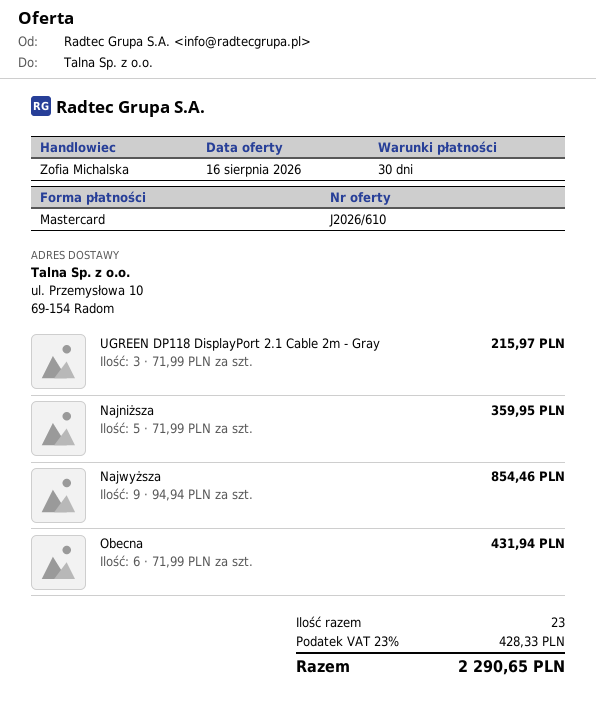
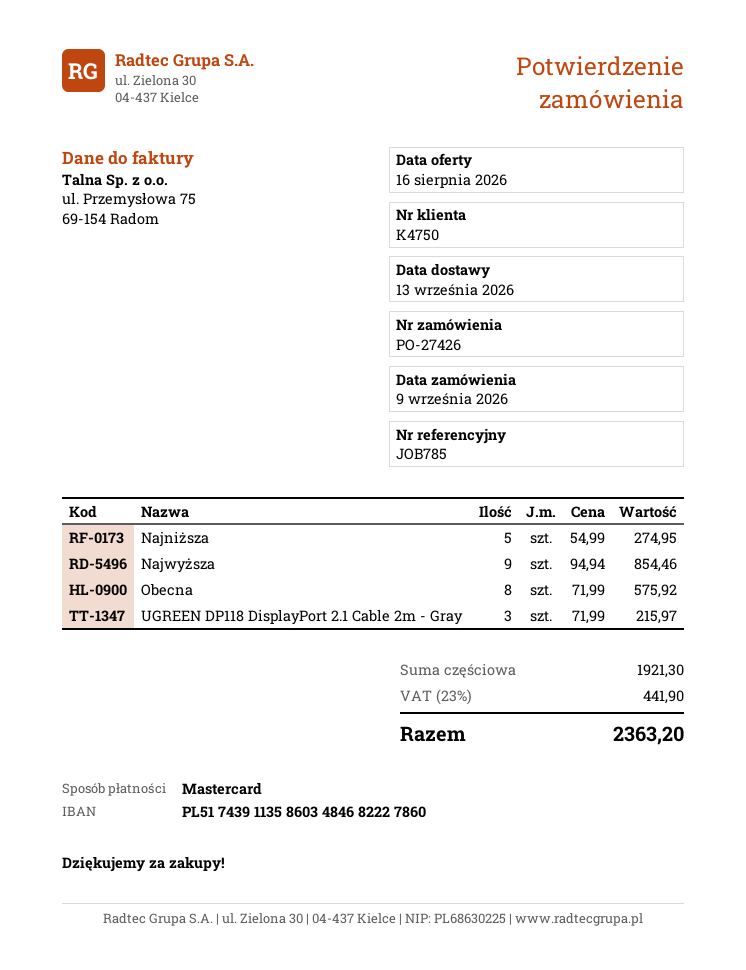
Najniższa: 5 x 71.99 = 359.95 -> 5 x 54.99 = 274.95
Obecna: 6 x 71.99 = 431.94 -> 8 x 71.99 = 575.92
tax: 23% = 428.33 -> 23% = 441.90
total: 2290.65 -> 2363.20

